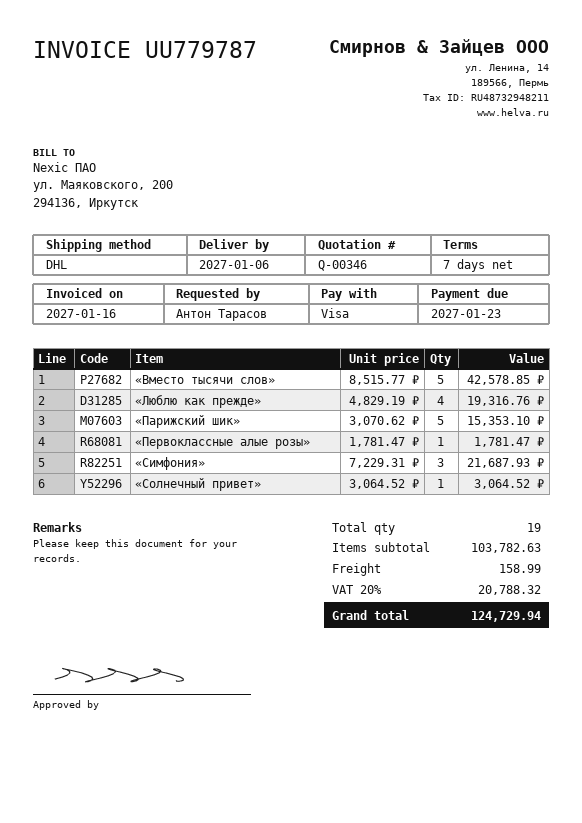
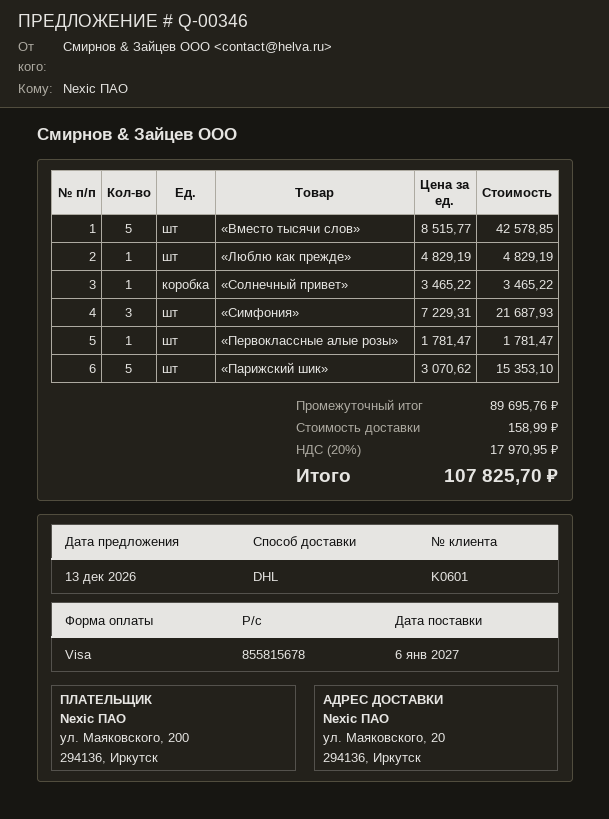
«Люблю как прежде»: 4 x 4829.19 = 19316.76 -> 1 x 4829.19 = 4829.19
«Солнечный привет»: 1 x 3064.52 = 3064.52 -> 1 x 3465.22 = 3465.22
subtotal: 103782.63 -> 89695.76
tax: 20% = 20788.32 -> 20% = 17970.95
total: 124729.94 -> 107825.70

